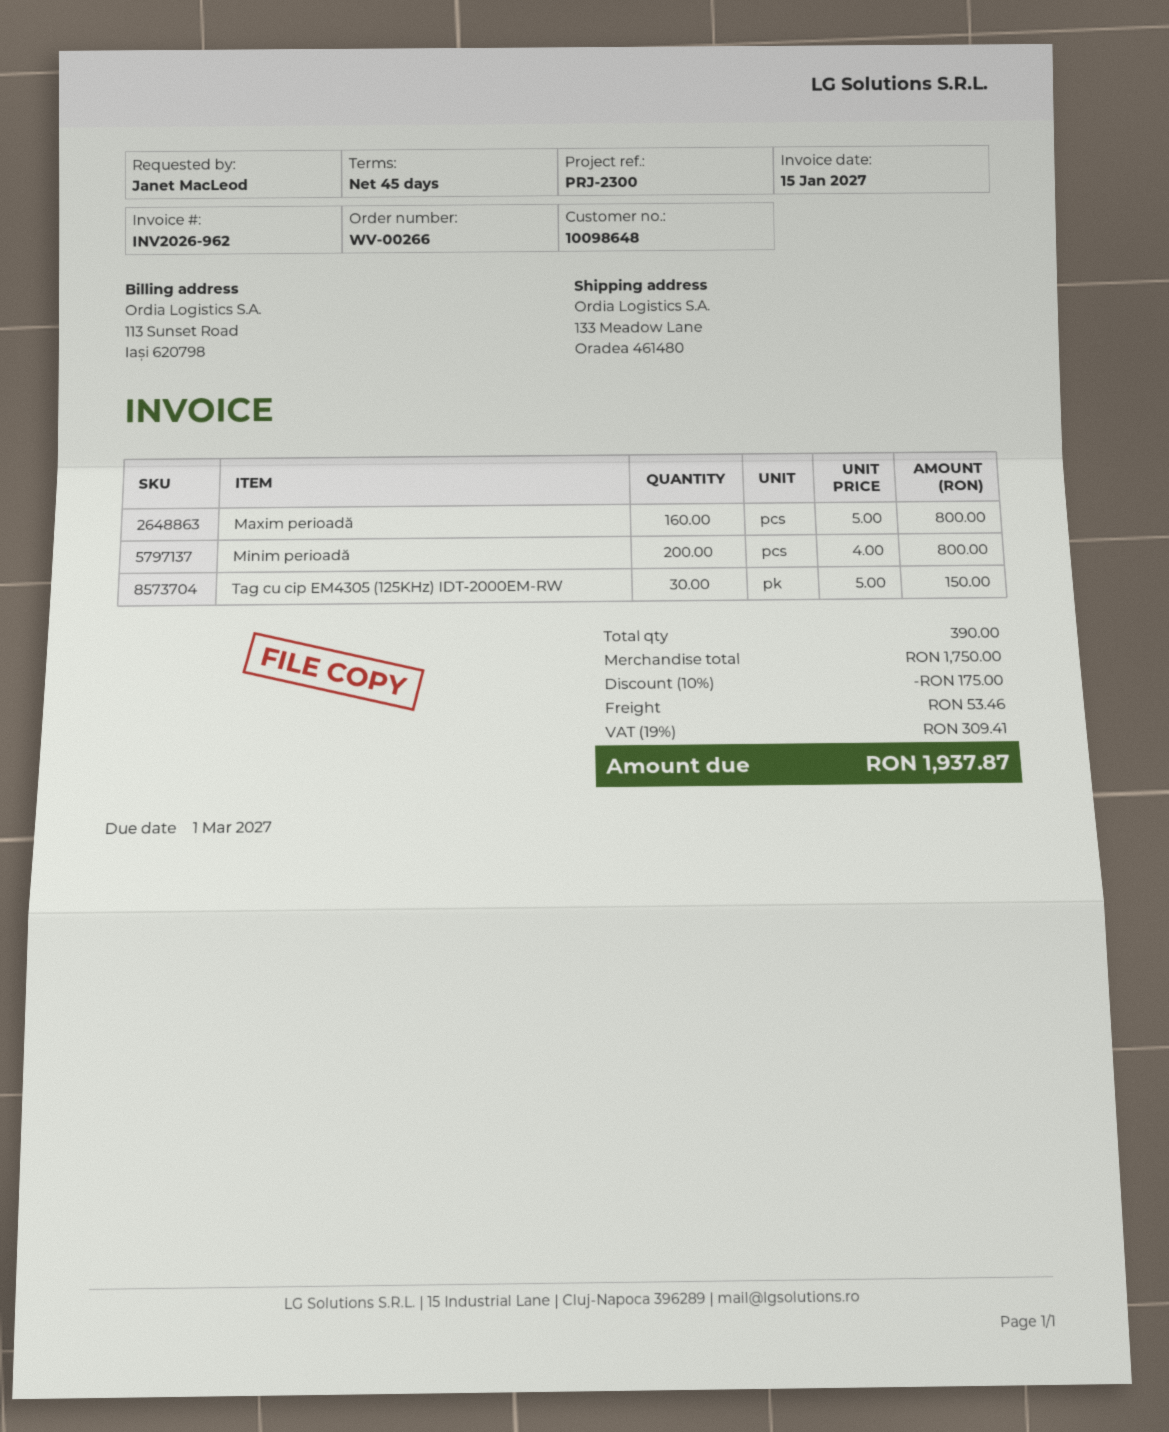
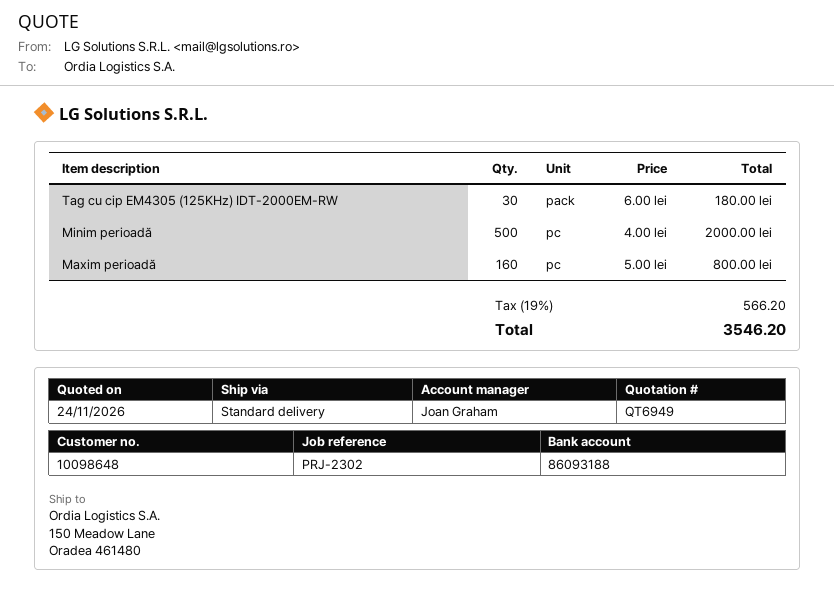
reference: PRJ-2300 -> PRJ-2302
ship to: 133 Meadow Lane, Oradea 461480 -> 150 Meadow Lane, Oradea 461480
Minim perioadă: 200 x 4.00 = 800.00 -> 500 x 4.00 = 2000.00
Tag cu cip EM4305 (125KHz) IDT-2000EM-RW: 30 x 5.00 = 150.00 -> 30 x 6.00 = 180.00
discount: 10% = 175.00 -> none
shipping: 53.46 -> none
tax: 19% = 309.41 -> 19% = 566.20
total: 1937.87 -> 3546.20

